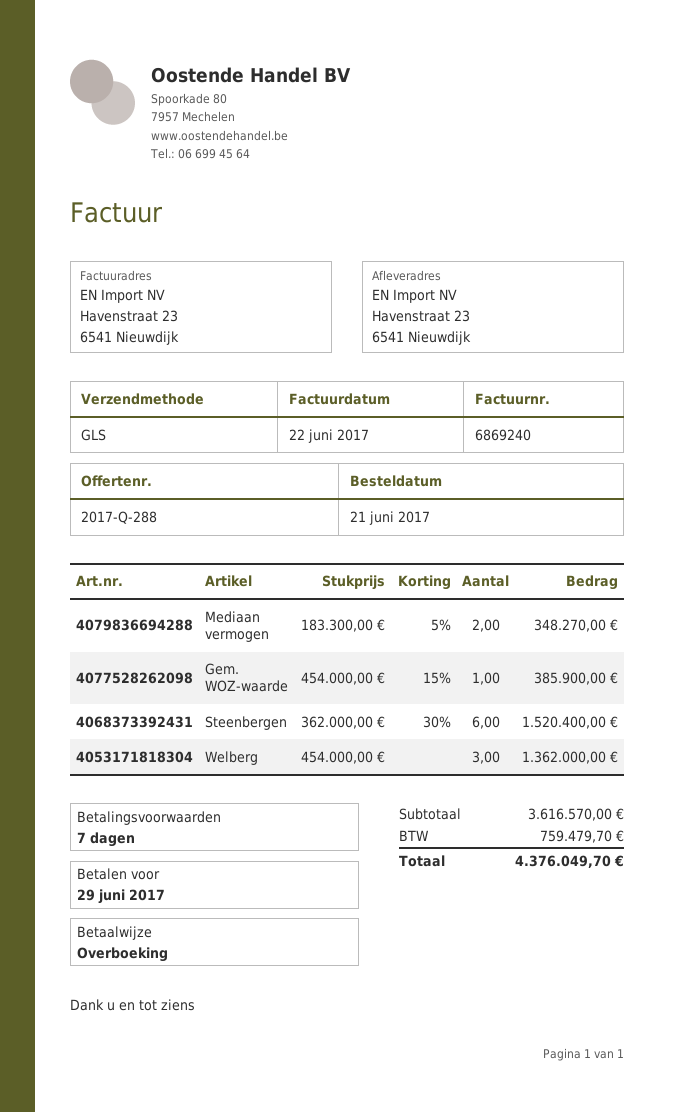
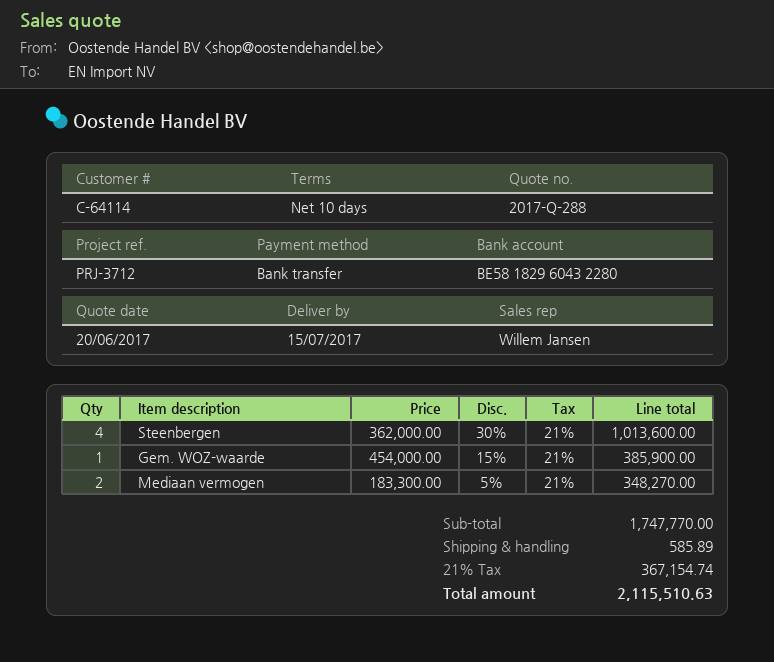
payment terms: 7 days -> 10 days
Steenbergen: 6 x 362000.00 - 30% = 1520400.00 -> 4 x 362000.00 - 30% = 1013600.00
Welberg: 3 x 454000.00 = 1362000.00 -> none
subtotal: 3616570.00 -> 1747770.00
shipping: none -> 585.89
tax: 759479.70 -> 367154.74
total: 4376049.70 -> 2115510.63

